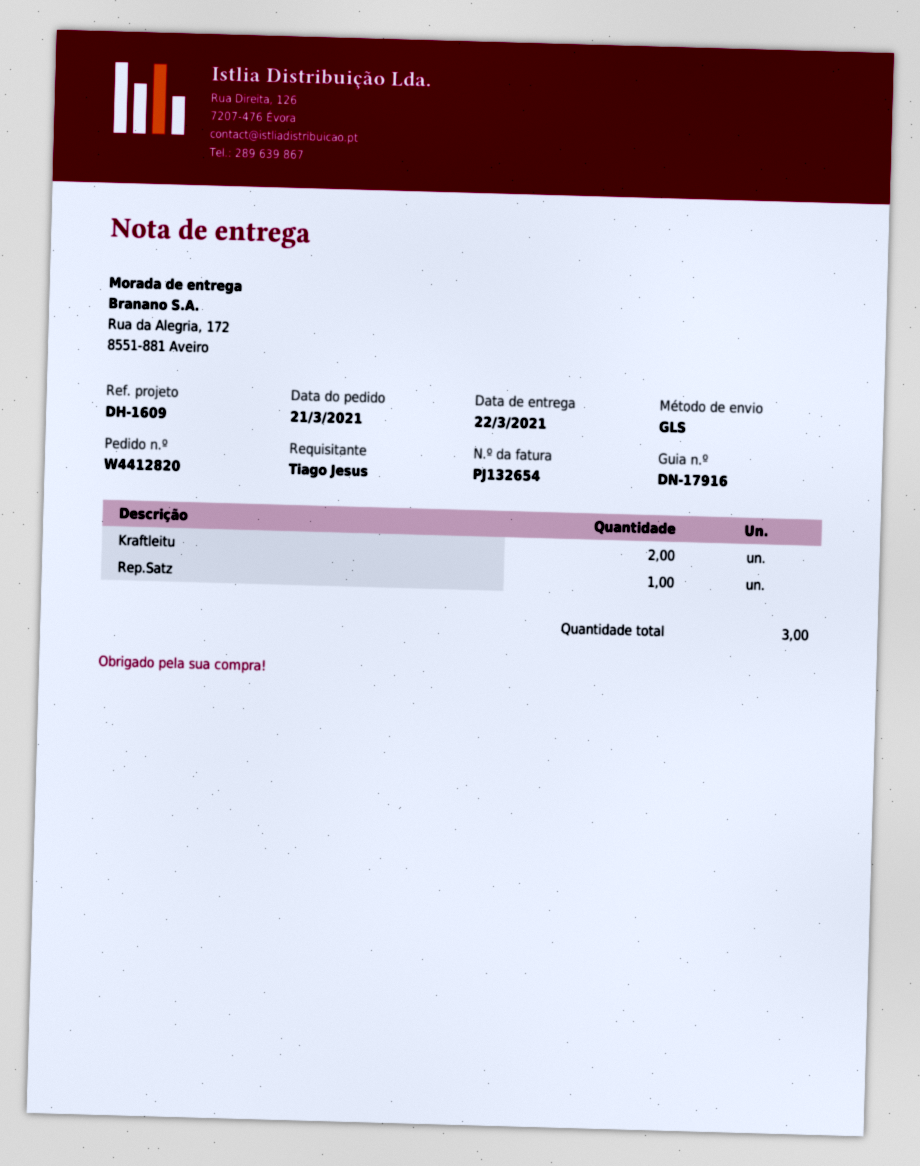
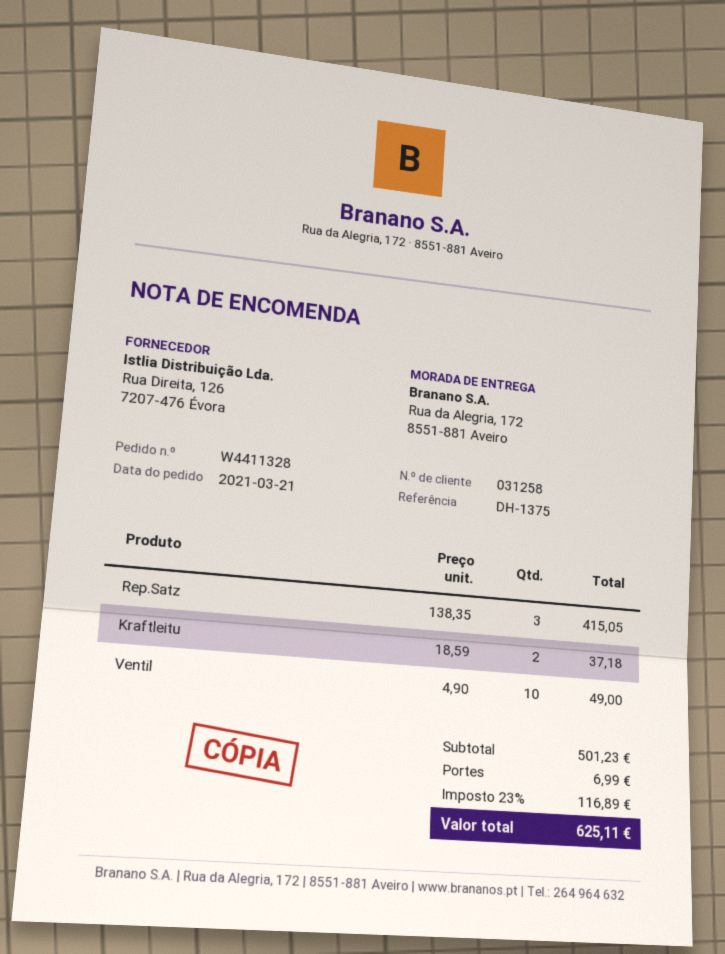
order number: W4412820 -> W4411328
reference: DH-1609 -> DH-1375
Rep.Satz: 1 -> 3
Ventil: none -> 10

